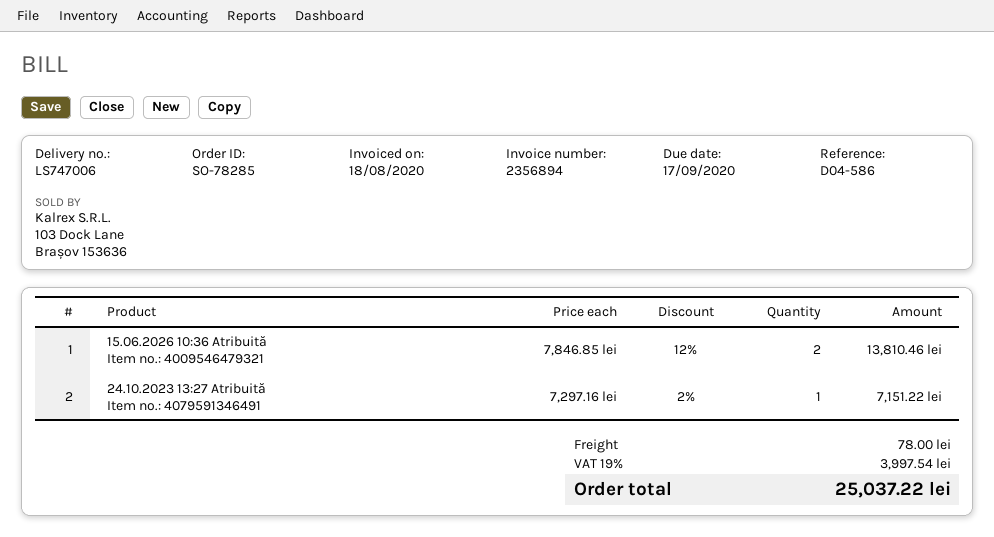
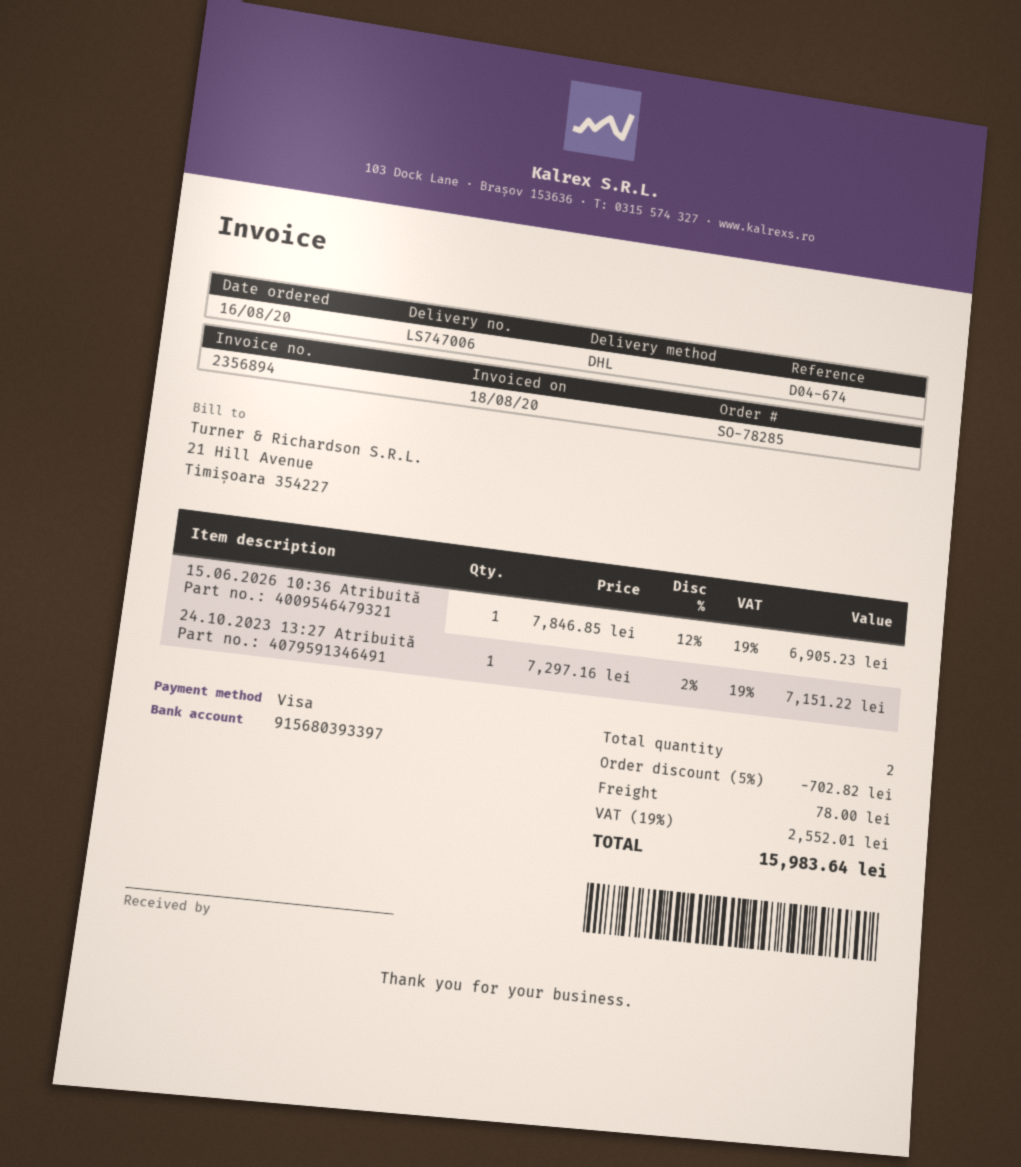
reference: D04-586 -> D04-674
15.06.2026 10:36 Atribuită: 2 x 7846.85 - 12% = 13810.46 -> 1 x 7846.85 - 12% = 6905.23
discount: none -> 5% = 702.82
tax: 19% = 3997.54 -> 19% = 2552.01
total: 25037.22 -> 15983.64

